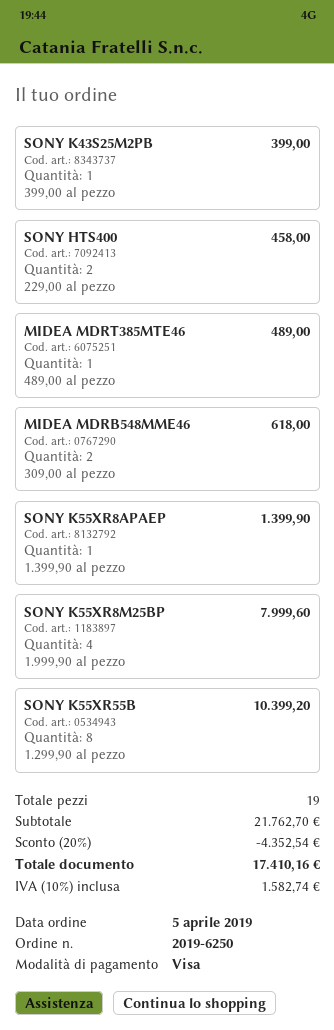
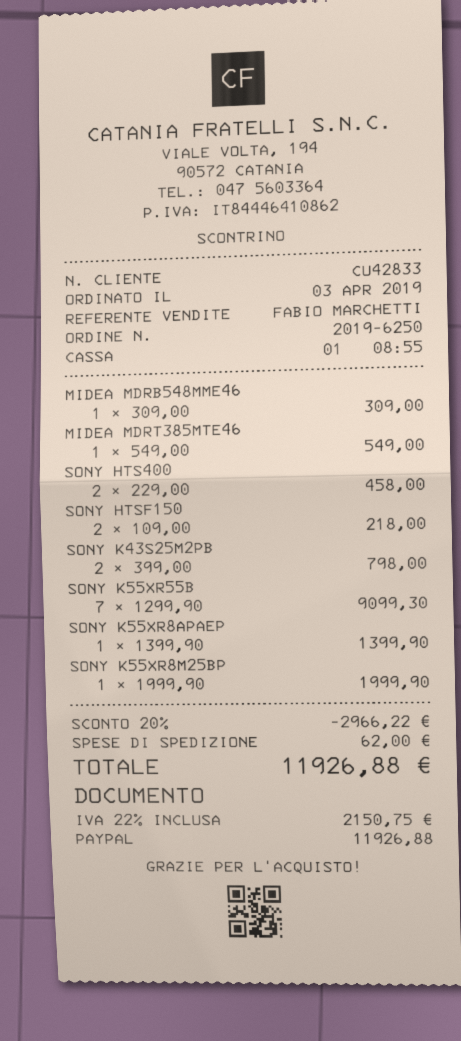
order date: 2019-04-05 -> 2019-04-03
payment method: Visa -> PayPal
SONY K43S25M2PB: 1 x 399.00 = 399.00 -> 2 x 399.00 = 798.00
MIDEA MDRT385MTE46: 1 x 489.00 = 489.00 -> 1 x 549.00 = 549.00
MIDEA MDRB548MME46: 2 x 309.00 = 618.00 -> 1 x 309.00 = 309.00
SONY K55XR8M25BP: 4 x 1999.90 = 7999.60 -> 1 x 1999.90 = 1999.90
SONY K55XR55B: 8 x 1299.90 = 10399.20 -> 7 x 1299.90 = 9099.30
SONY HTSF150: none -> 2 x 109.00 = 218.00
discount: 20% = 4352.54 -> 20% = 2966.22
shipping: none -> 62.00
tax: 10% = 1582.74 -> 22% = 2150.75
total: 17410.16 -> 11926.88

